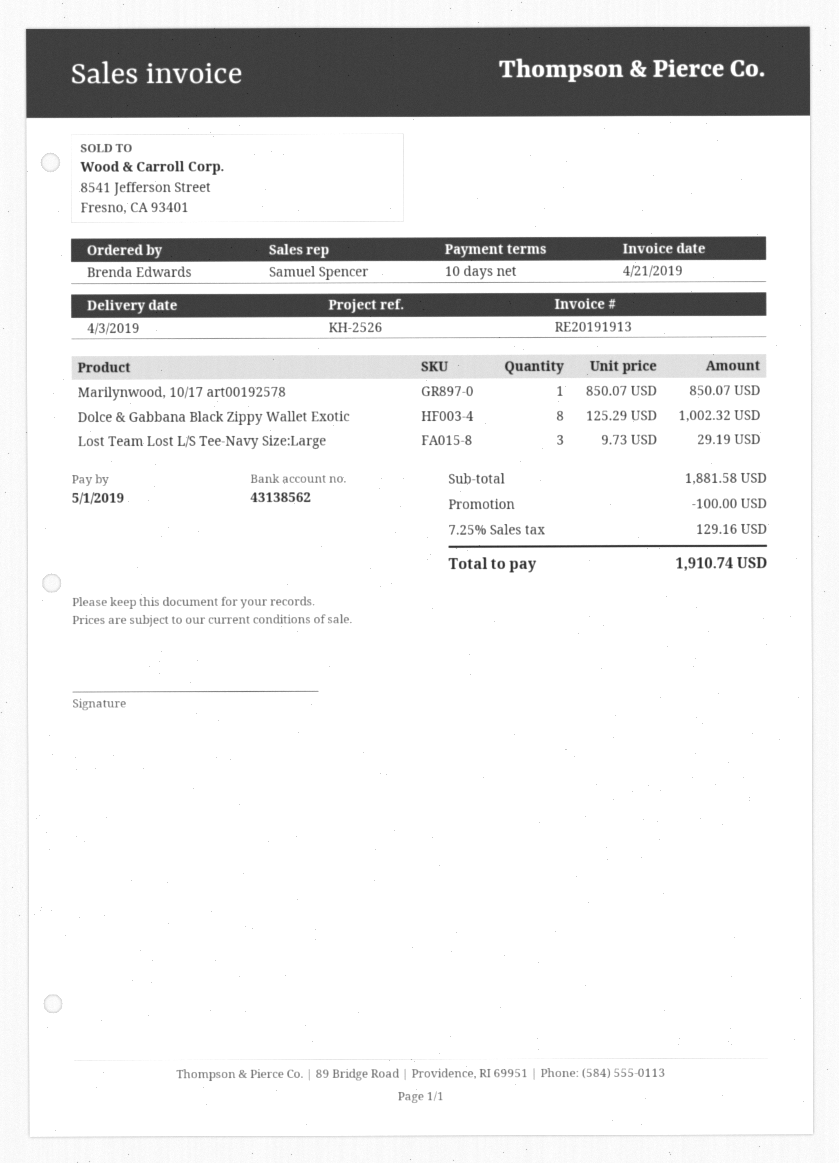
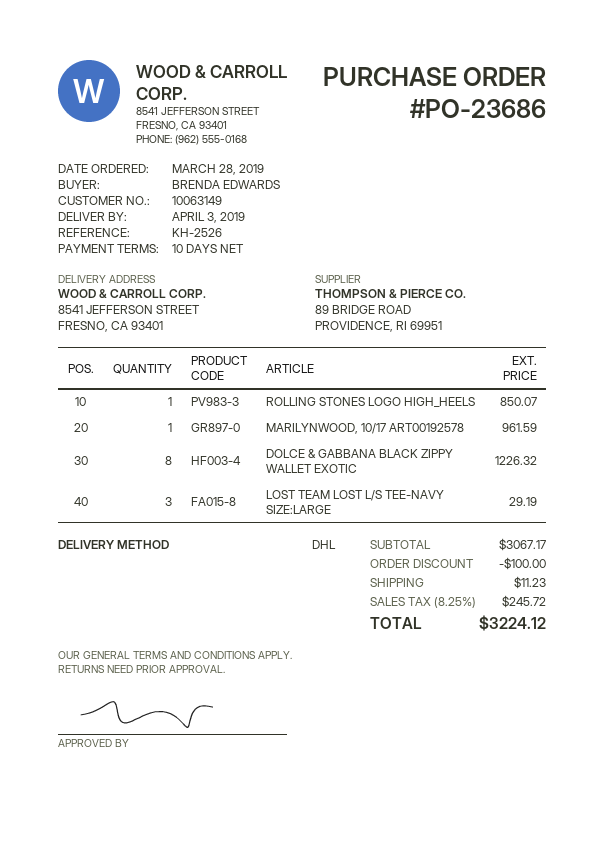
Marilynwood, 10/17 art00192578: 1 for 850.07 -> 1 for 961.59
Dolce & Gabbana Black Zippy Wallet Exotic: 8 for 1002.32 -> 8 for 1226.32
ROLLING STONES LOGO HIGH_HEELS: none -> 1 for 850.07
subtotal: 1881.58 -> 3067.17
shipping: none -> 11.23
tax: 7.25% = 129.16 -> 8.25% = 245.72
total: 1910.74 -> 3224.12

